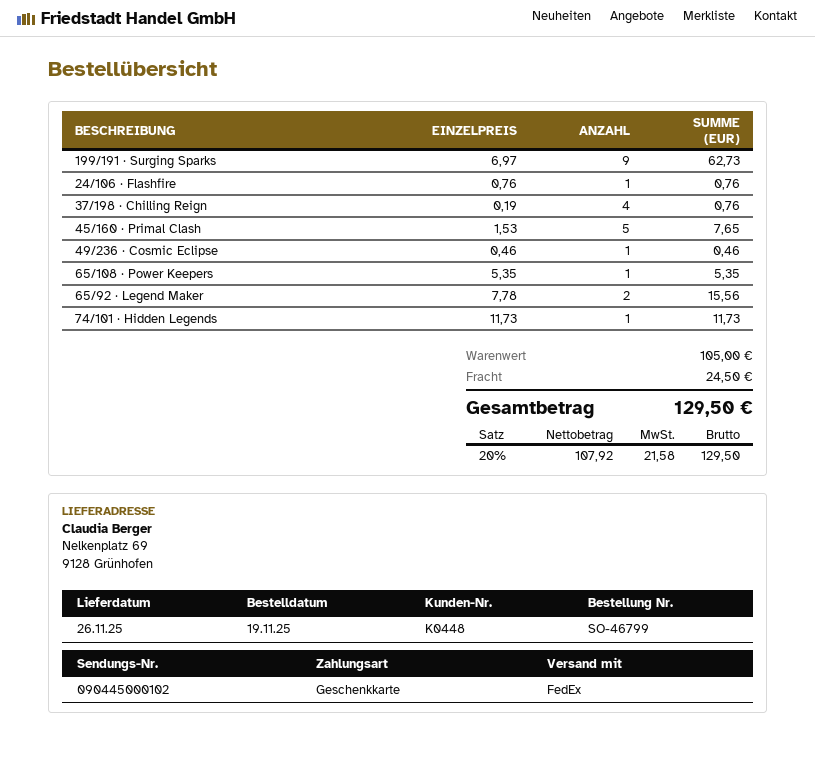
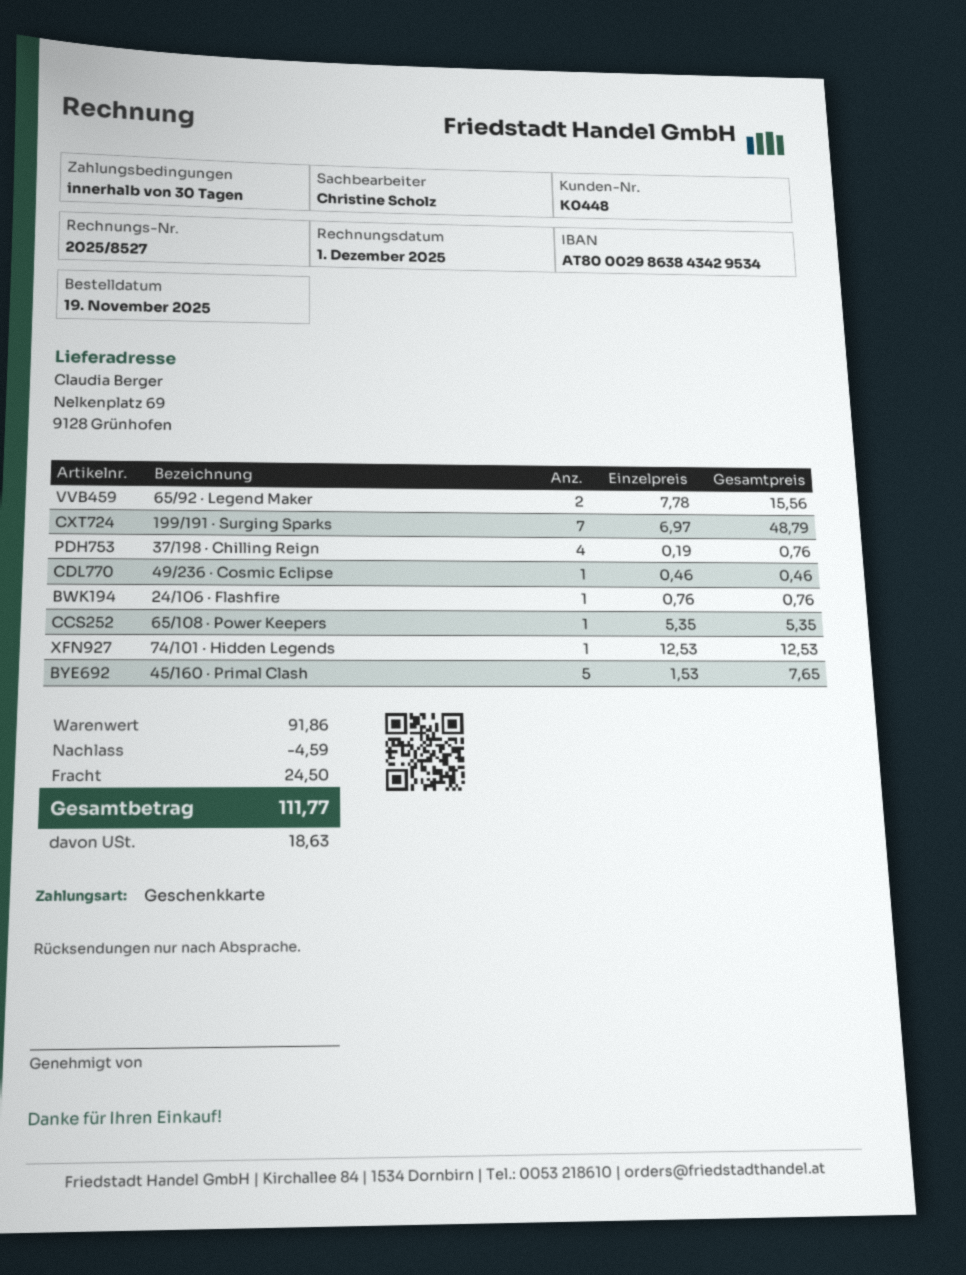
199/191 · Surging Sparks: 9 x 6.97 = 62.73 -> 7 x 6.97 = 48.79
74/101 · Hidden Legends: 1 x 11.73 = 11.73 -> 1 x 12.53 = 12.53
subtotal: 105.00 -> 91.86
discount: none -> 4.59
tax: 21.58 -> 18.63
total: 129.50 -> 111.77

